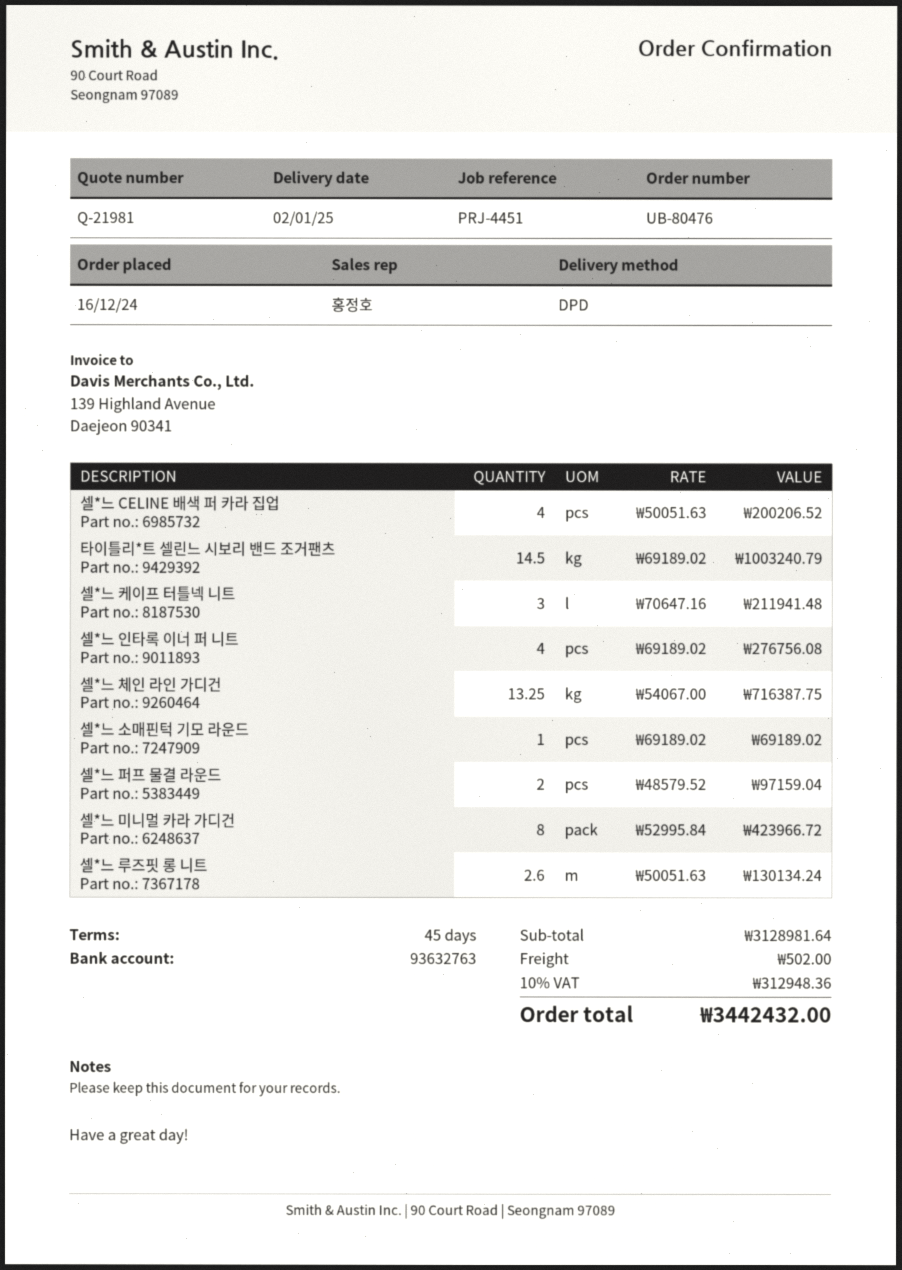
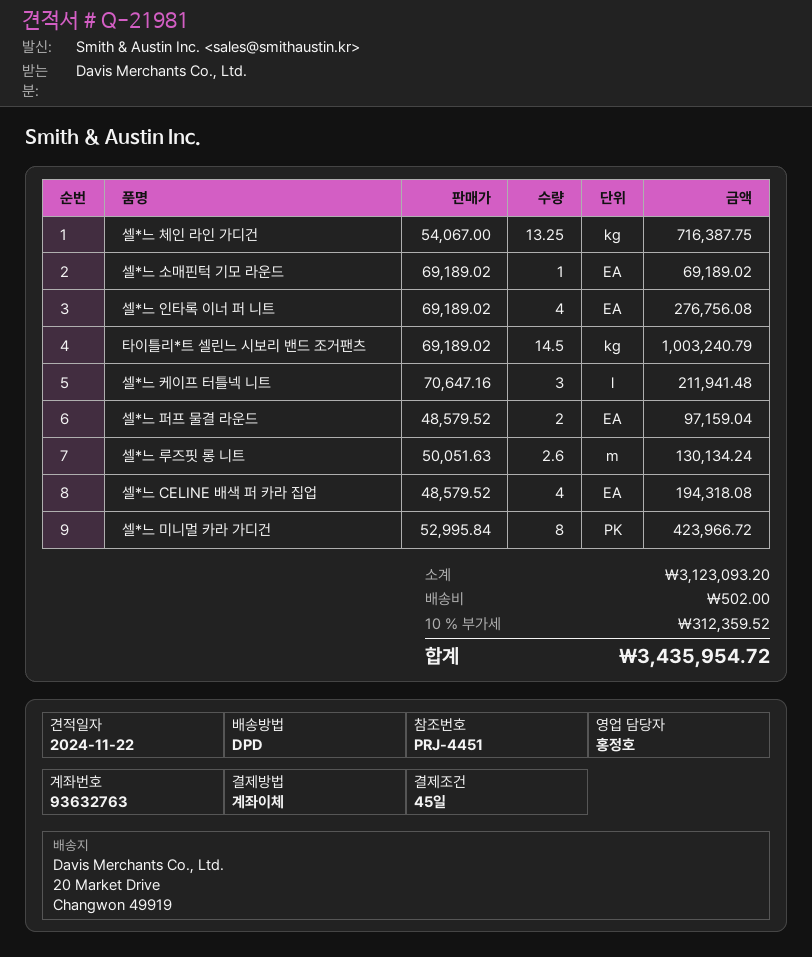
셀*느 CELINE 배색 퍼 카라 집업: 4 x 50051.63 = 200206.52 -> 4 x 48579.52 = 194318.08
subtotal: 3128981.64 -> 3123093.20
tax: 10% = 312948.36 -> 10% = 312359.52
total: 3442432.00 -> 3435954.72

